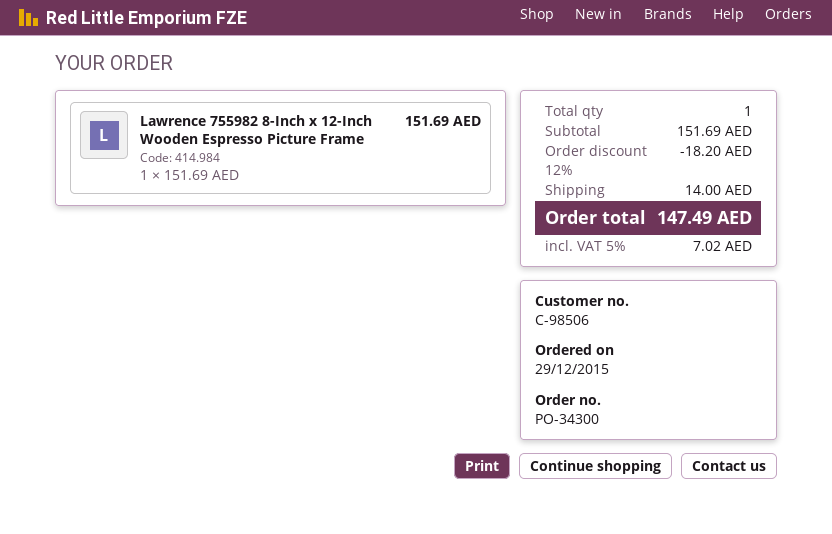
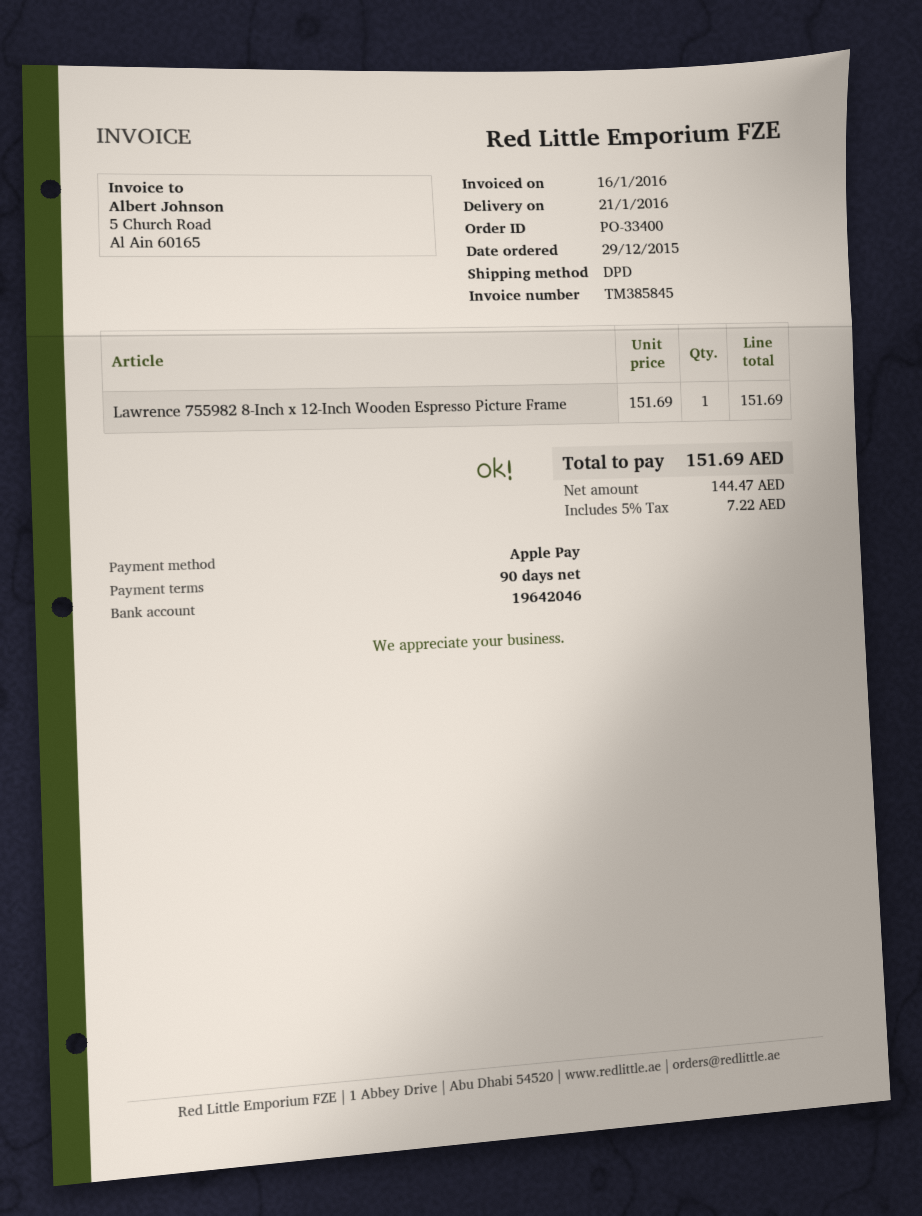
order number: PO-34300 -> PO-33400
discount: 12% = 18.20 -> none
shipping: 14.00 -> none
tax: 5% = 7.02 -> 5% = 7.22
total: 147.49 -> 151.69

